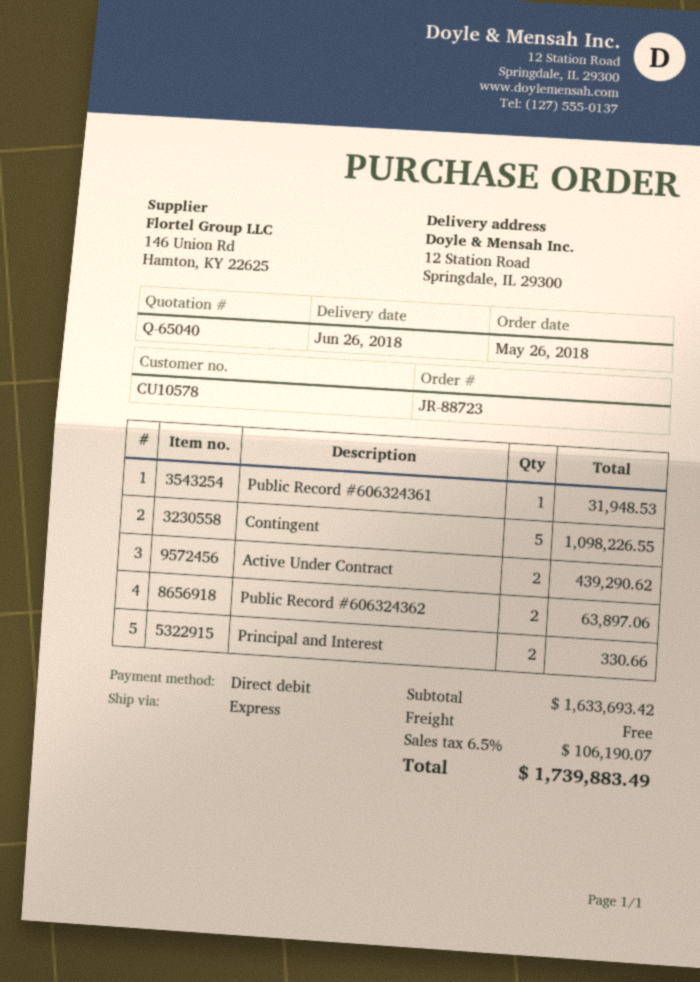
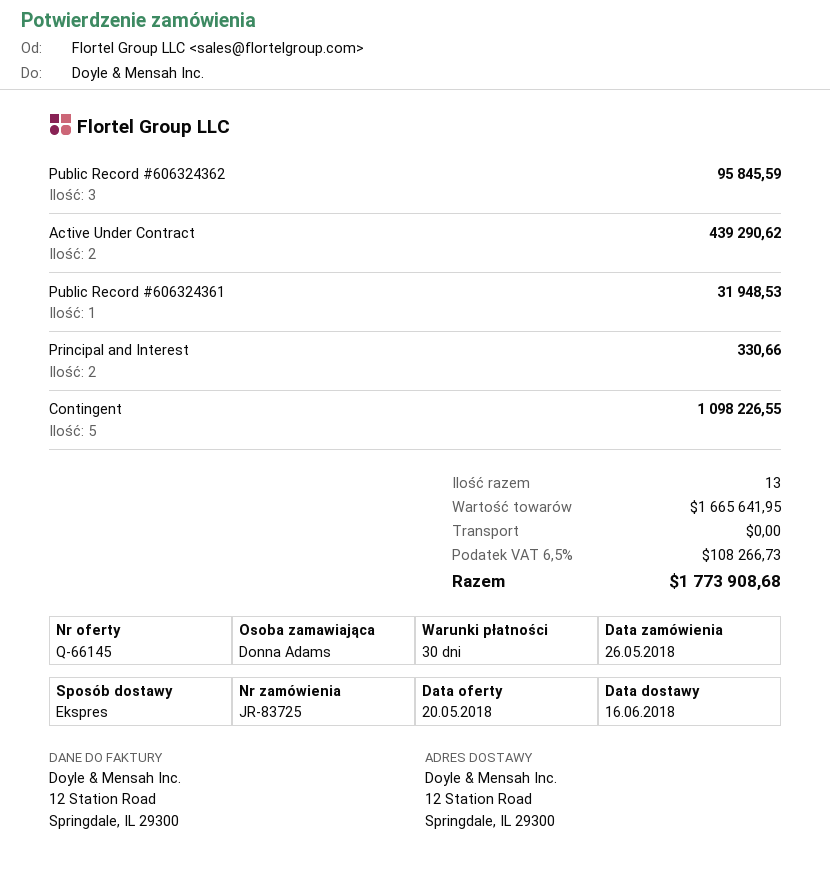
quote number: Q-65040 -> Q-66145
order number: JR-88723 -> JR-83725
delivery date: 2018-06-26 -> 2018-06-16
Public Record #606324362: 2 for 63897.06 -> 3 for 95845.59
subtotal: 1633693.42 -> 1665641.95
tax: 6.5% = 106190.07 -> 6.5% = 108266.73
total: 1739883.49 -> 1773908.68

